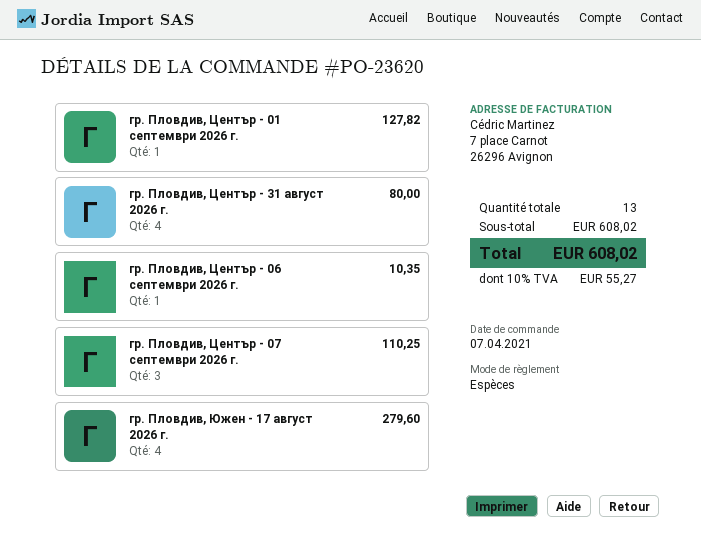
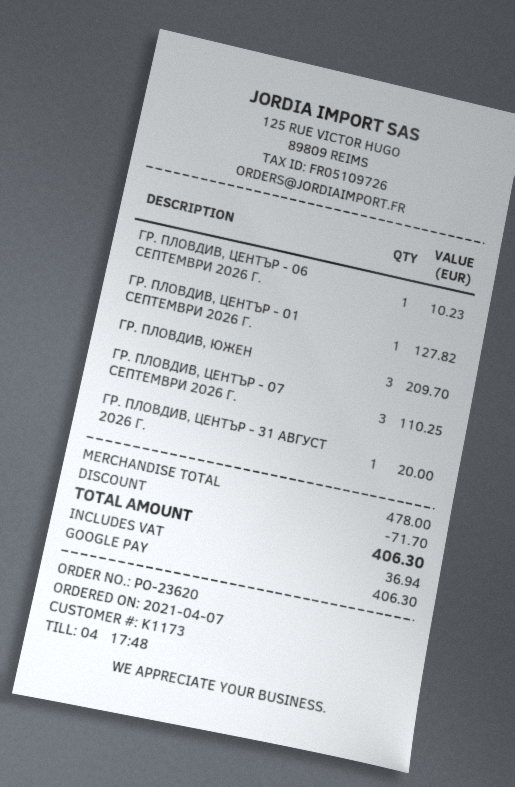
payment method: cash -> Google Pay
гр. Пловдив, Център - 31 август 2026 г.: 4 for 80.00 -> 1 for 20.00
гр. Пловдив, Център - 06 септември 2026 г.: 1 for 10.35 -> 1 for 10.23
гр. Пловдив, Южен - 17 август 2026 г.: 4 for 279.60 -> 3 for 209.70
subtotal: 608.02 -> 478.00
discount: none -> 71.70
tax: 55.27 -> 36.94
total: 608.02 -> 406.30

